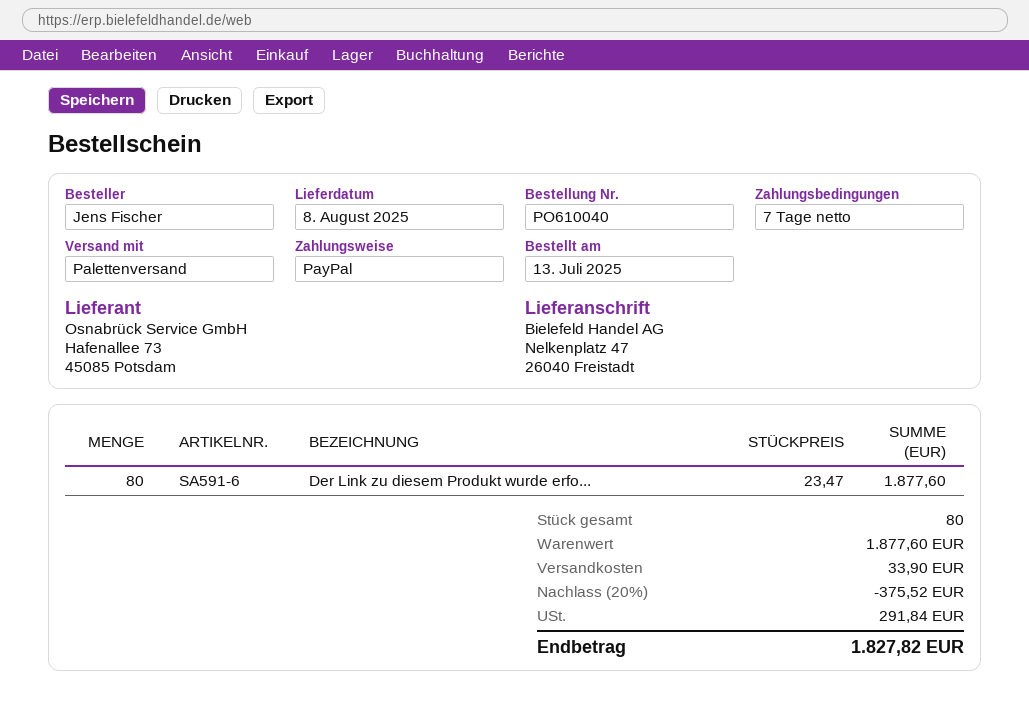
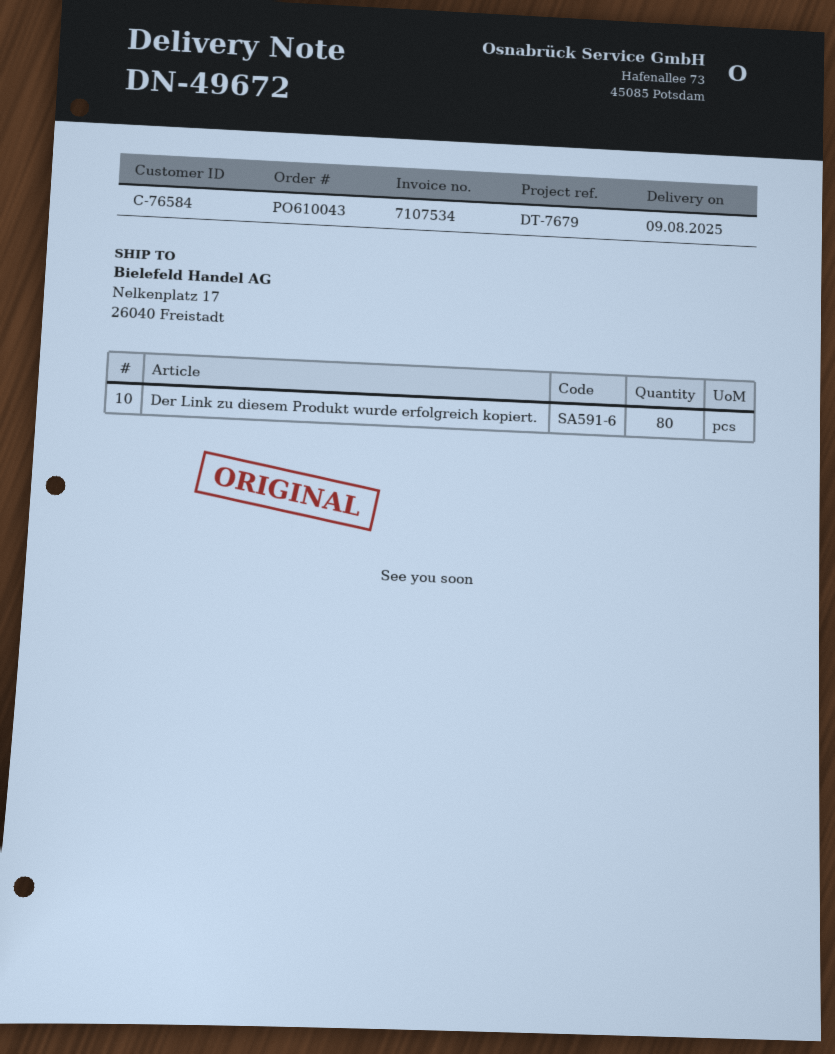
order number: PO610040 -> PO610043
delivery date: 2025-08-08 -> 2025-08-09
ship to: Nelkenplatz 47, 26040 Freistadt -> Nelkenplatz 17, 26040 Freistadt

